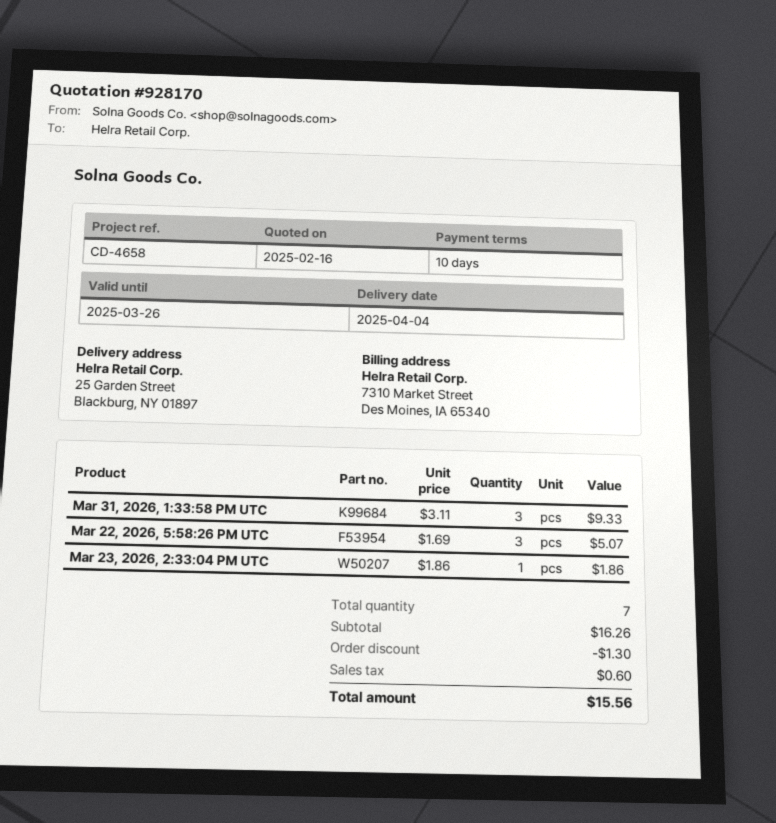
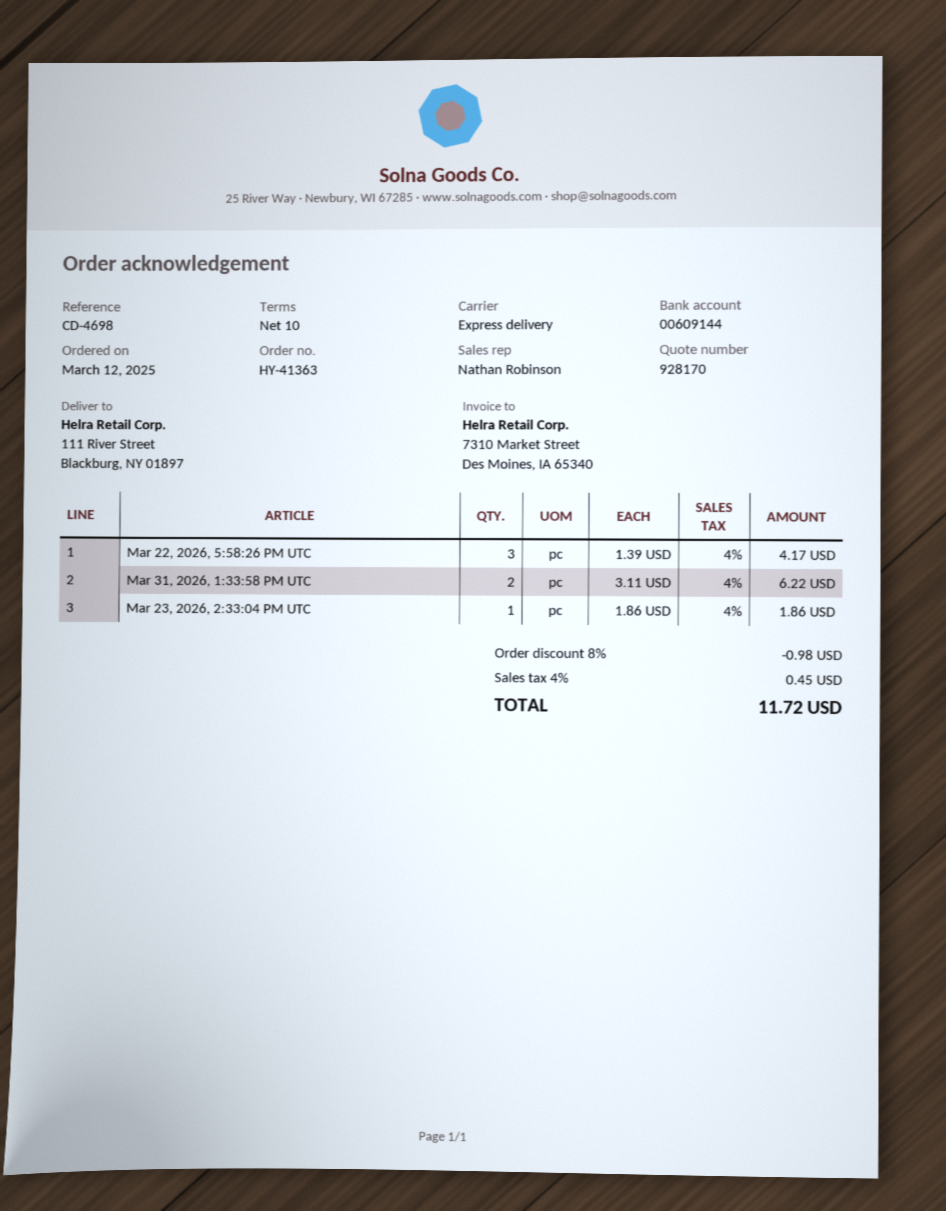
reference: CD-4658 -> CD-4698
ship to: 25 Garden Street, Blackburg, NY 01897 -> 111 River Street, Blackburg, NY 01897
Mar 31, 2026, 1:33:58 PM UTC: 3 x 3.11 = 9.33 -> 2 x 3.11 = 6.22
Mar 22, 2026, 5:58:26 PM UTC: 3 x 1.69 = 5.07 -> 3 x 1.39 = 4.17
discount: 1.30 -> 0.98
tax: 0.60 -> 0.45
total: 15.56 -> 11.72

